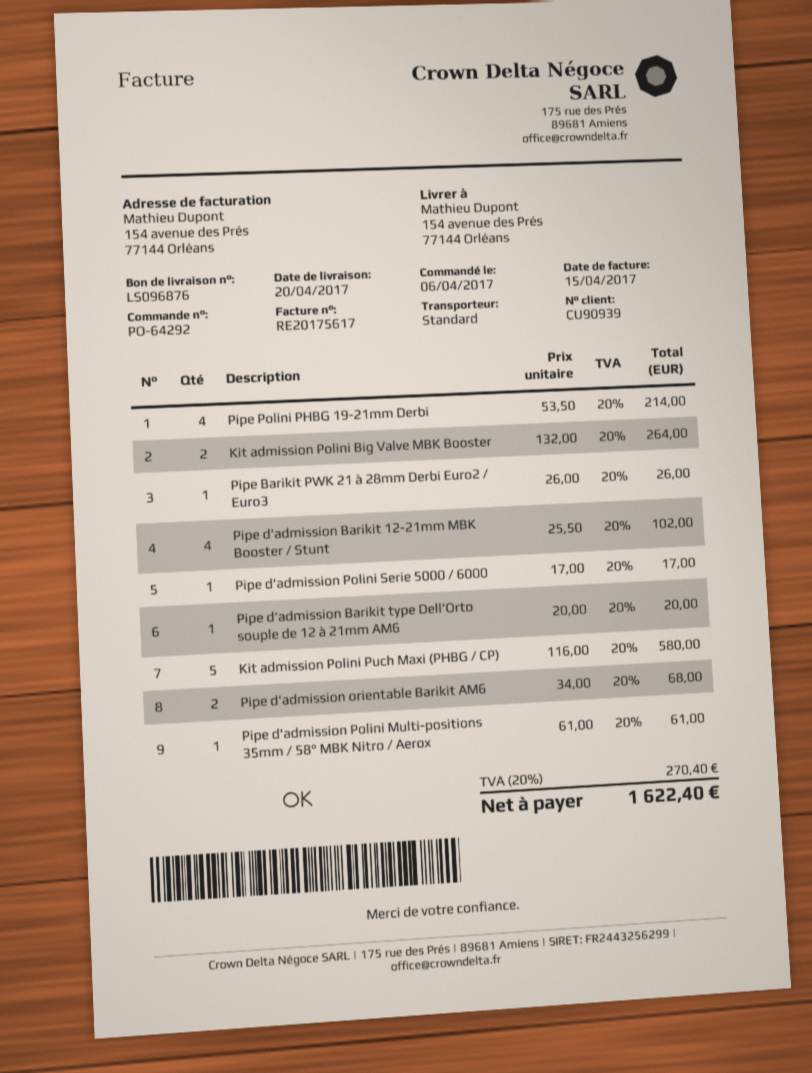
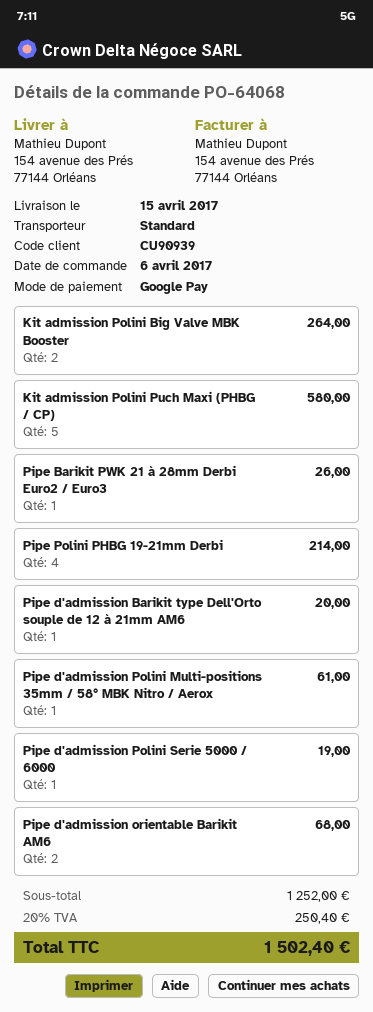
order number: PO-64292 -> PO-64068
delivery date: 2017-04-20 -> 2017-04-15
Pipe d'admission Barikit 12-21mm MBK Booster / Stunt: 4 for 102.00 -> none
Pipe d'admission Polini Serie 5000 / 6000: 1 for 17.00 -> 1 for 19.00
tax: 20% = 270.40 -> 20% = 250.40
total: 1622.40 -> 1502.40

